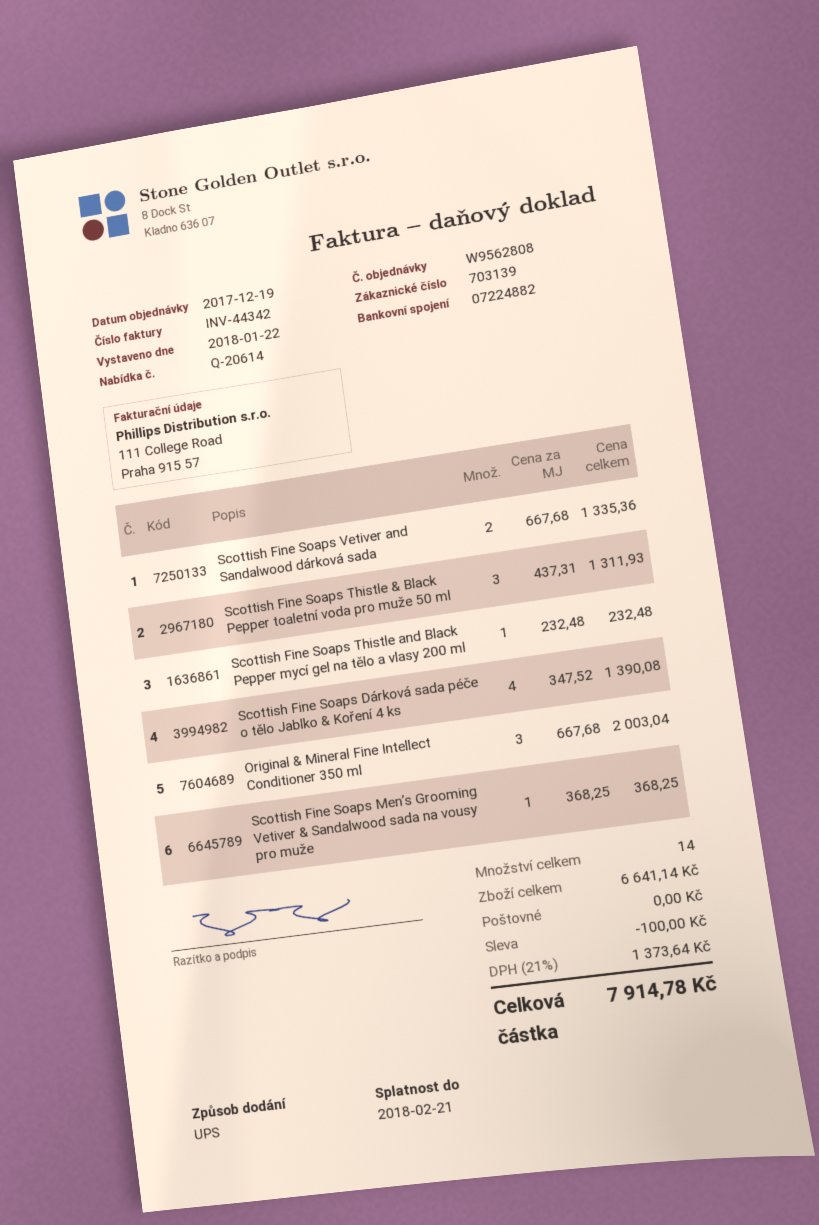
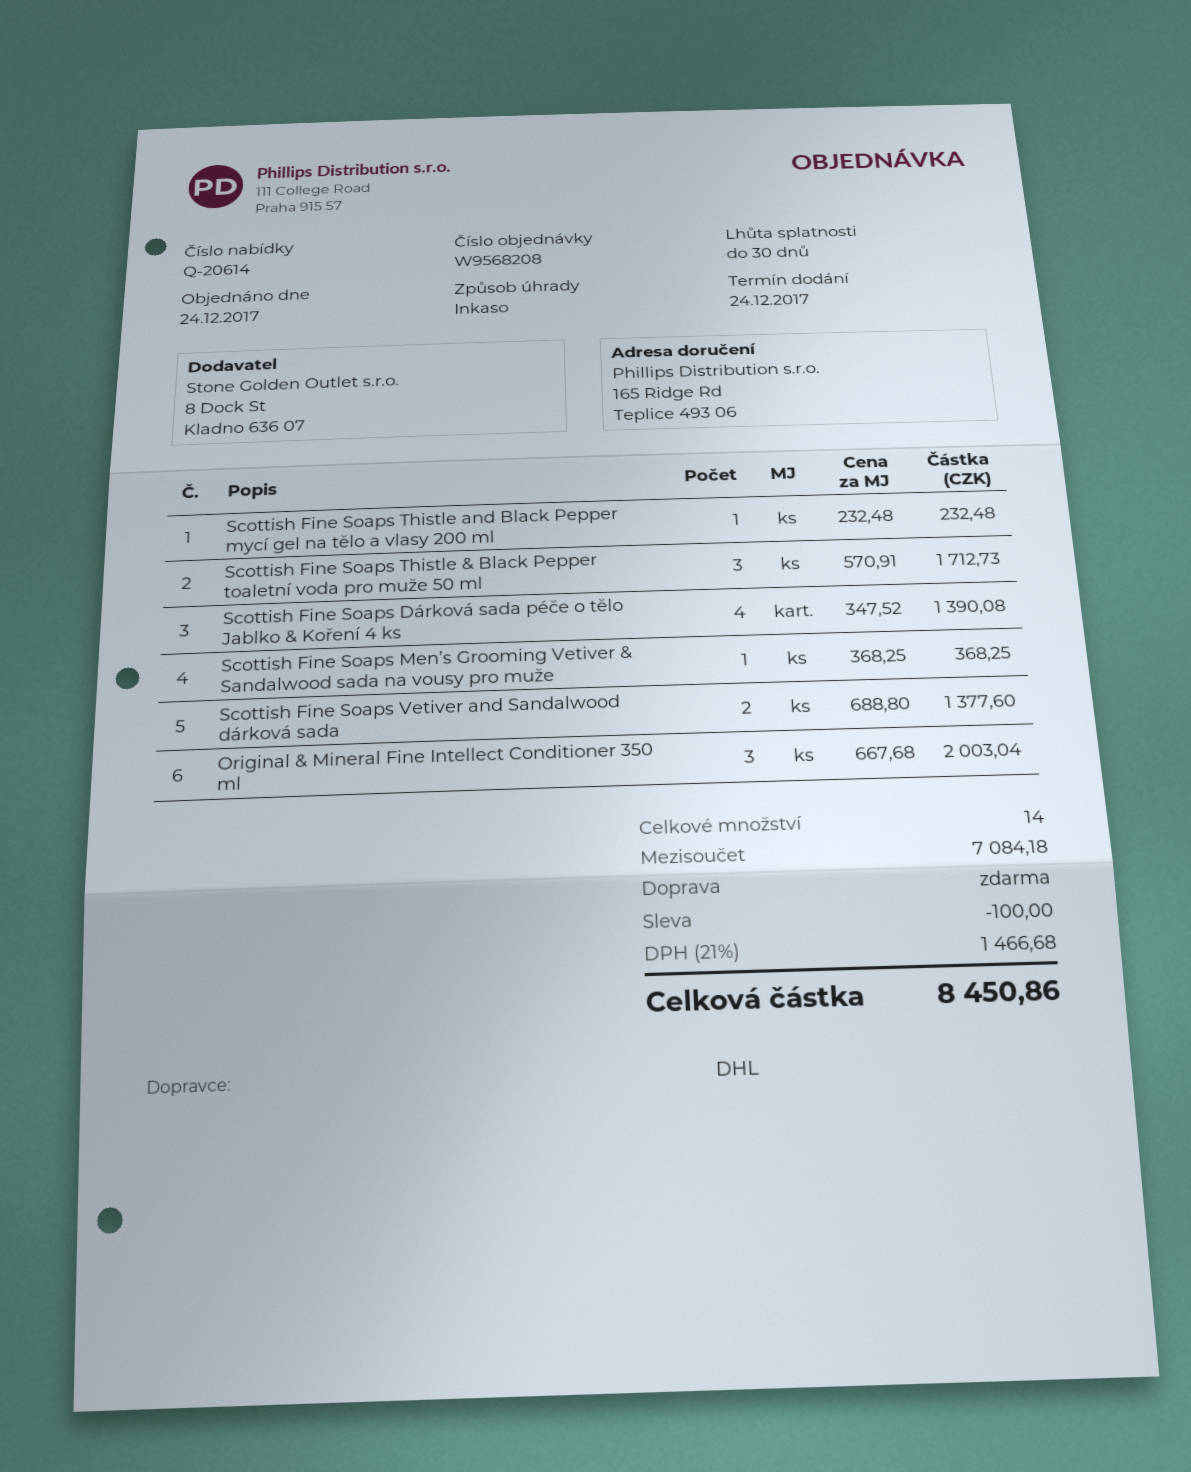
order number: W9562808 -> W9568208
order date: 2017-12-19 -> 2017-12-24
shipping method: UPS -> DHL
Scottish Fine Soaps Vetiver and Sandalwood dárková sada: 2 x 667.68 = 1335.36 -> 2 x 688.80 = 1377.60
Scottish Fine Soaps Thistle & Black Pepper toaletní voda pro muže 50 ml: 3 x 437.31 = 1311.93 -> 3 x 570.91 = 1712.73
subtotal: 6641.14 -> 7084.18
tax: 21% = 1373.64 -> 21% = 1466.68
total: 7914.78 -> 8450.86

